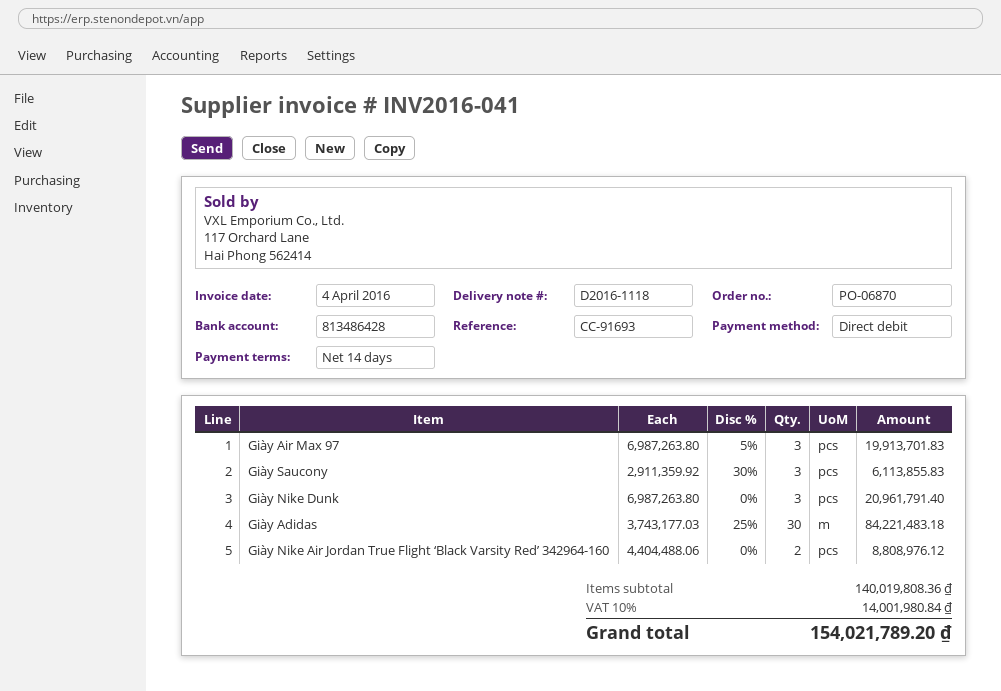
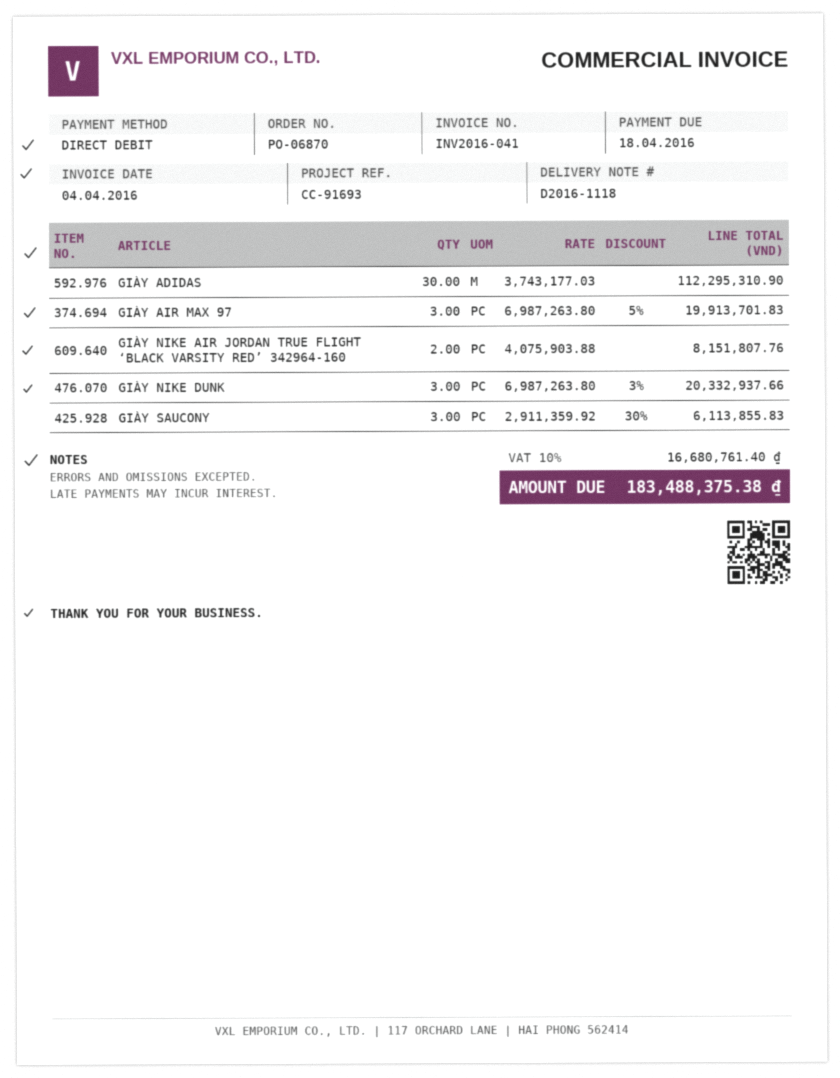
Giày Nike Dunk: 3 x 6987263.80 = 20961791.40 -> 3 x 6987263.80 - 3% = 20332937.66
Giày Adidas: 30 x 3743177.03 - 25% = 84221483.18 -> 30 x 3743177.03 = 112295310.90
Giày Nike Air Jordan True Flight ‘Black Varsity Red’ 342964-160: 2 x 4404488.06 = 8808976.12 -> 2 x 4075903.88 = 8151807.76
tax: 10% = 14001980.84 -> 10% = 16680761.40
total: 154021789.20 -> 183488375.38

